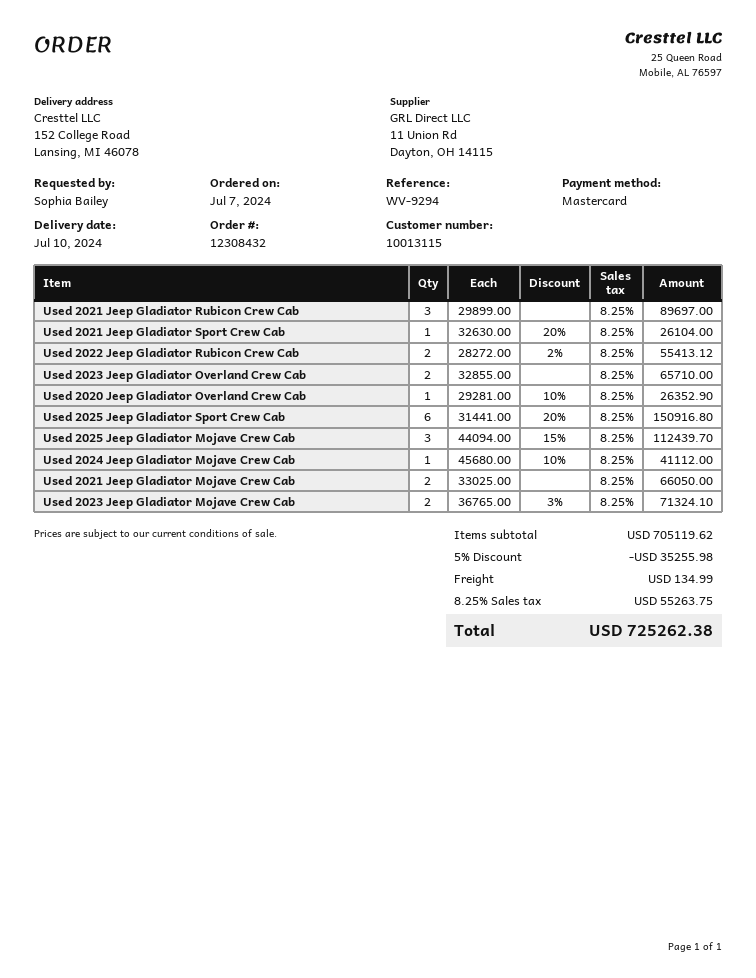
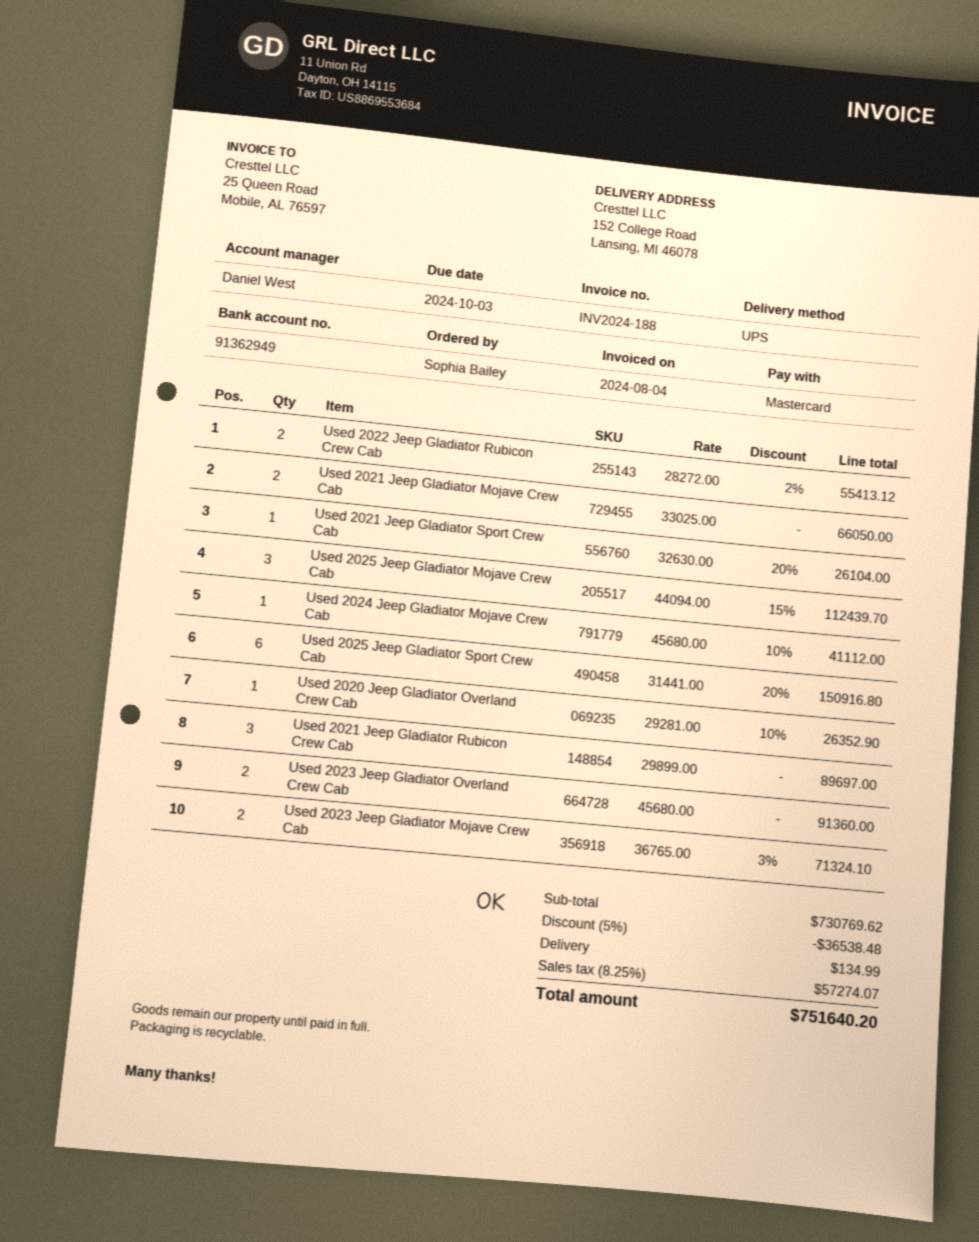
Used 2023 Jeep Gladiator Overland Crew Cab: 2 x 32855.00 = 65710.00 -> 2 x 45680.00 = 91360.00
subtotal: 705119.62 -> 730769.62
discount: 5% = 35255.98 -> 5% = 36538.48
tax: 8.25% = 55263.75 -> 8.25% = 57274.07
total: 725262.38 -> 751640.20

